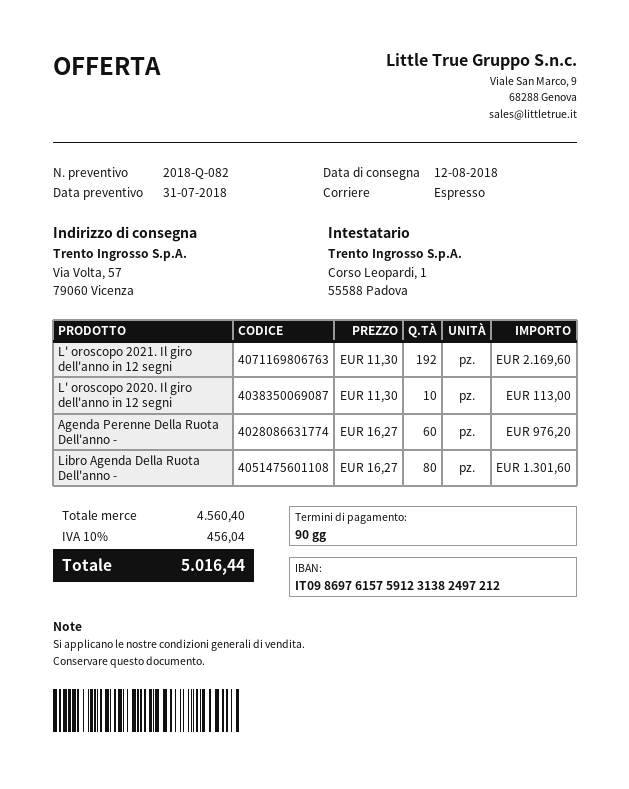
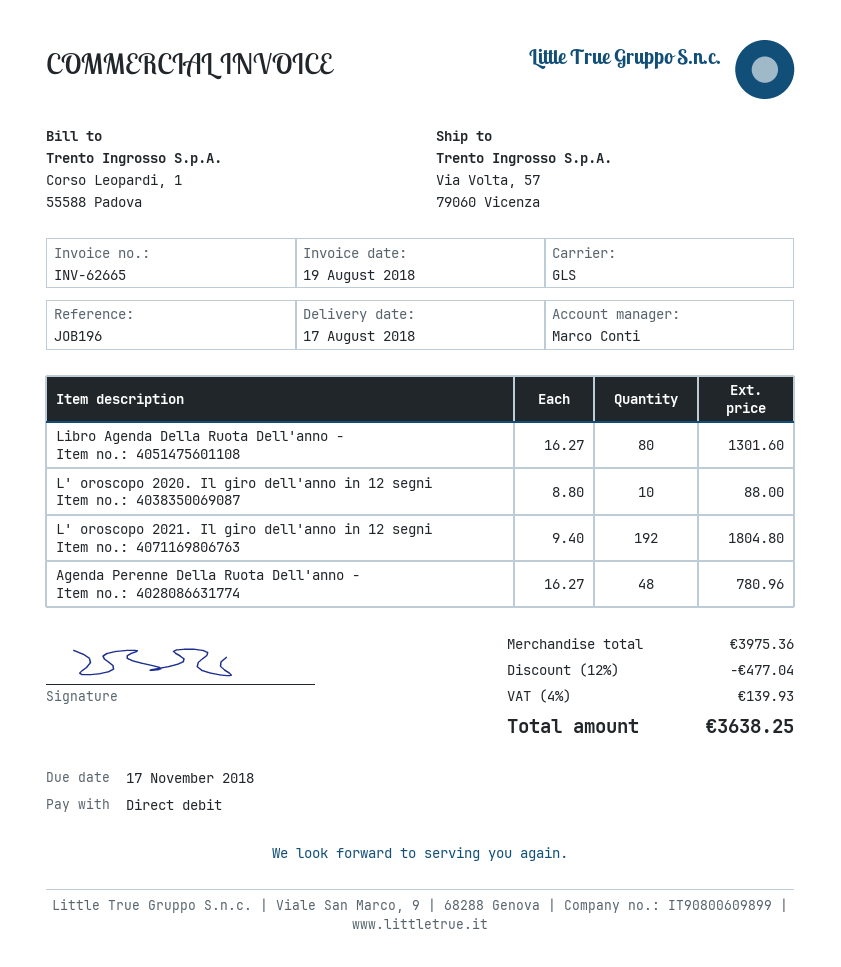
delivery date: 2018-08-12 -> 2018-08-17
shipping method: express -> GLS
L' oroscopo 2021. Il giro dell'anno in 12 segni: 192 x 11.30 = 2169.60 -> 192 x 9.40 = 1804.80
L' oroscopo 2020. Il giro dell'anno in 12 segni: 10 x 11.30 = 113.00 -> 10 x 8.80 = 88.00
Agenda Perenne Della Ruota Dell'anno -: 60 x 16.27 = 976.20 -> 48 x 16.27 = 780.96
subtotal: 4560.40 -> 3975.36
discount: none -> 12% = 477.04
tax: 10% = 456.04 -> 4% = 139.93
total: 5016.44 -> 3638.25

